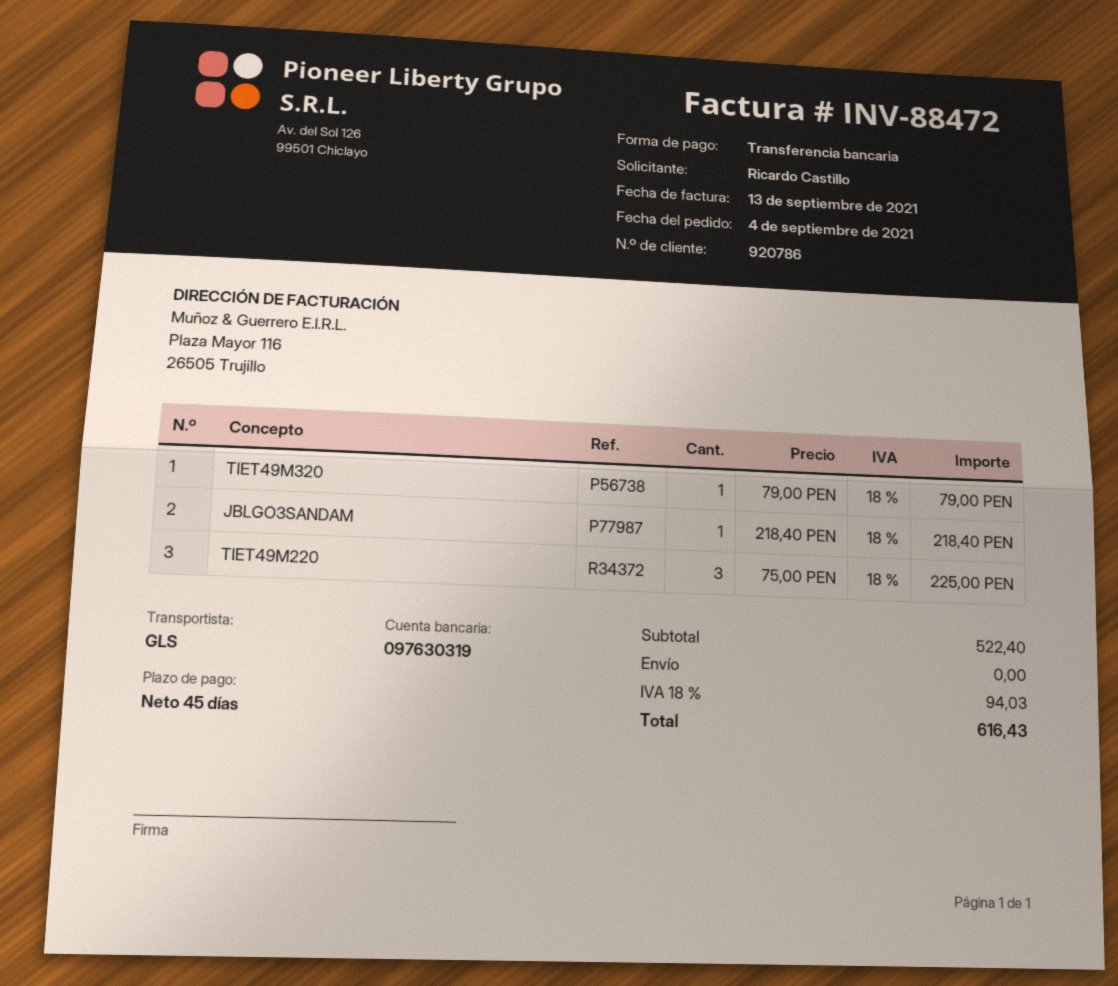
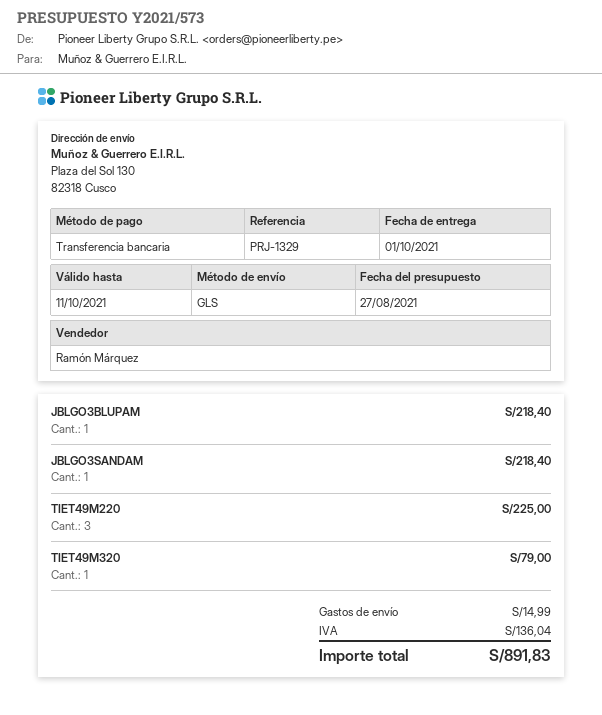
JBLGO3BLUPAM: none -> 1 for 218.40
shipping: 0.00 -> 14.99
tax: 94.03 -> 136.04
total: 616.43 -> 891.83

